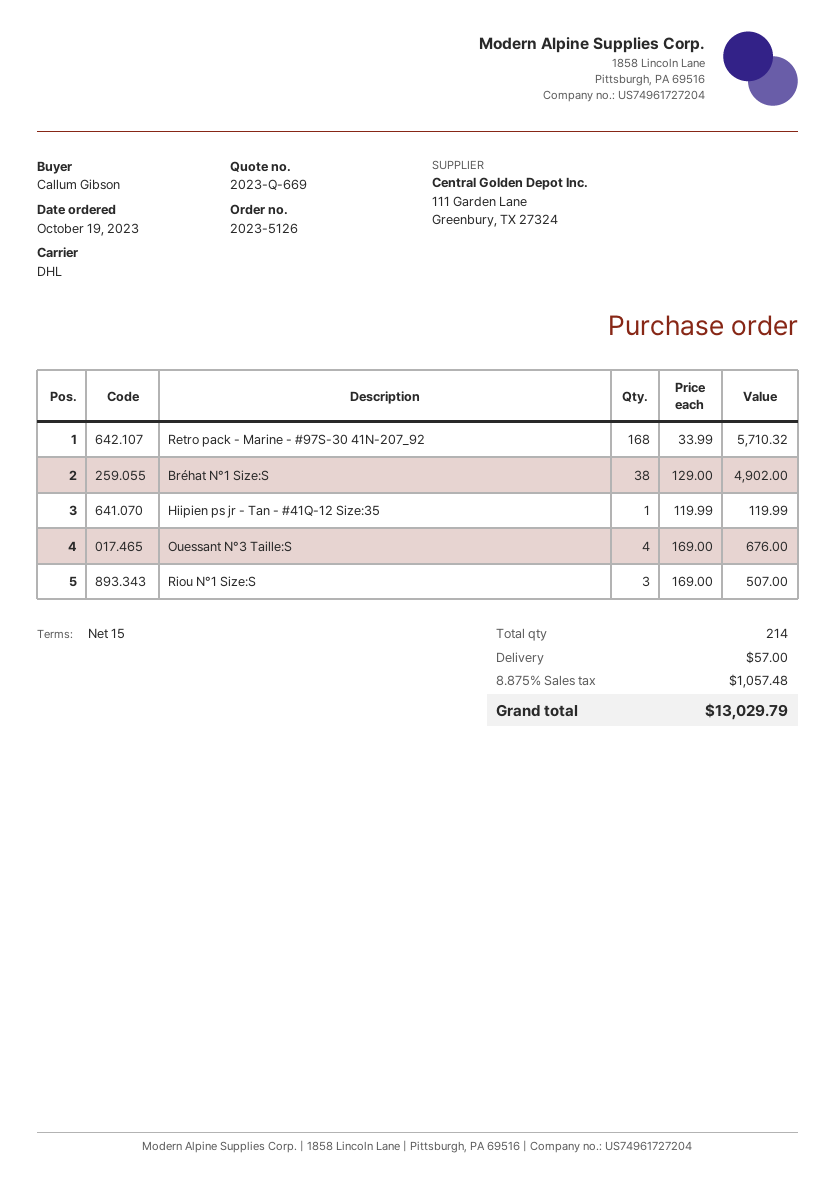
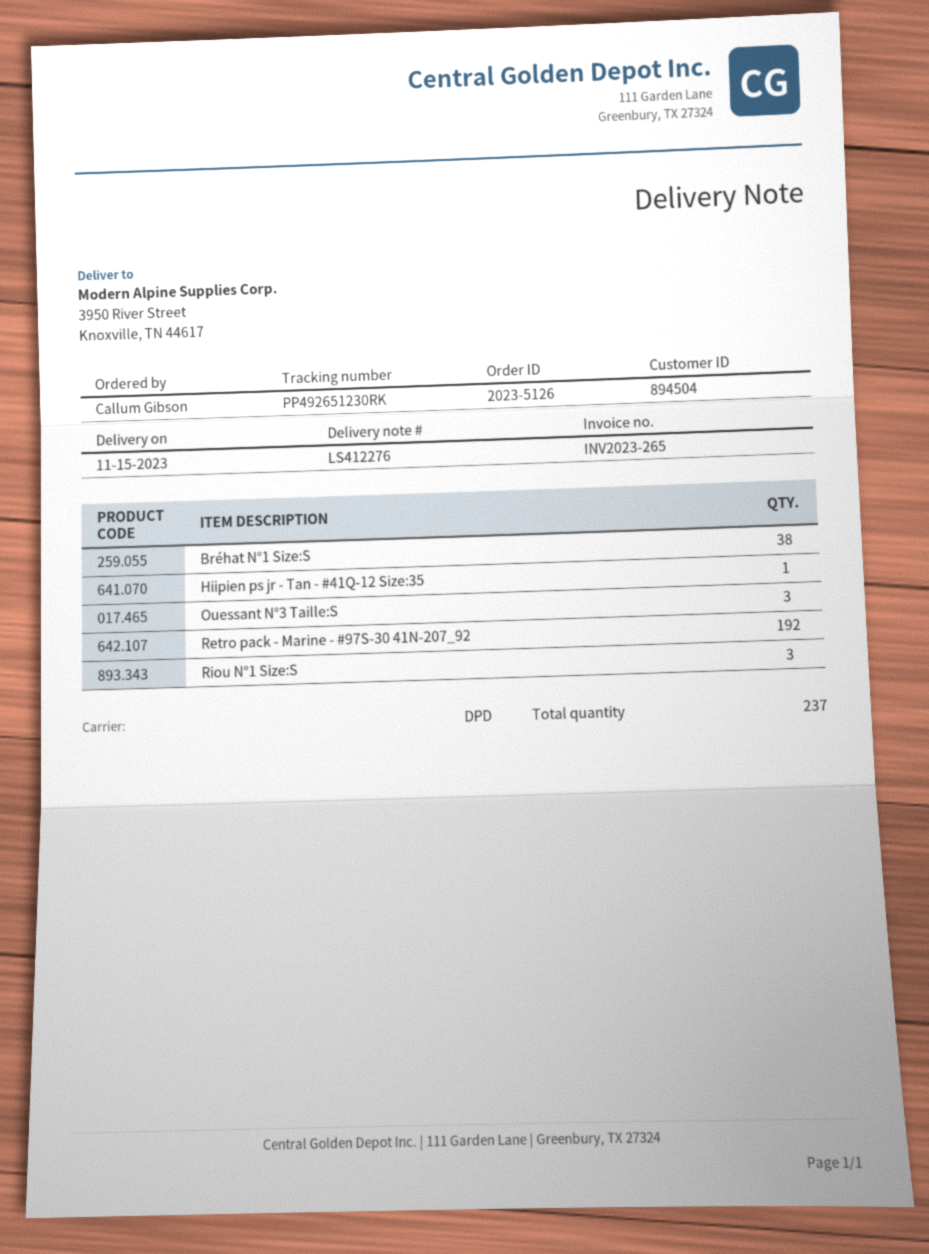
shipping method: DHL -> DPD
Retro pack - Marine - #97S-30 41N-207_92: 168 -> 192
Ouessant N°3 Taille:S: 4 -> 3
total quantity: 214 -> 237

